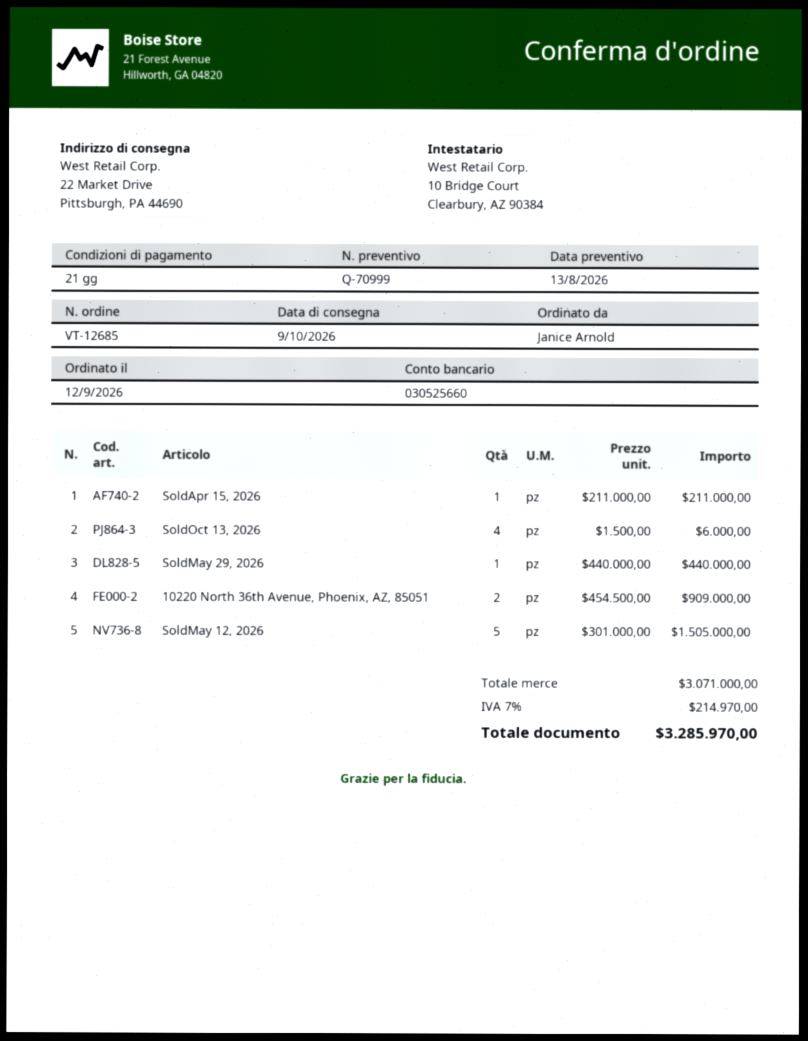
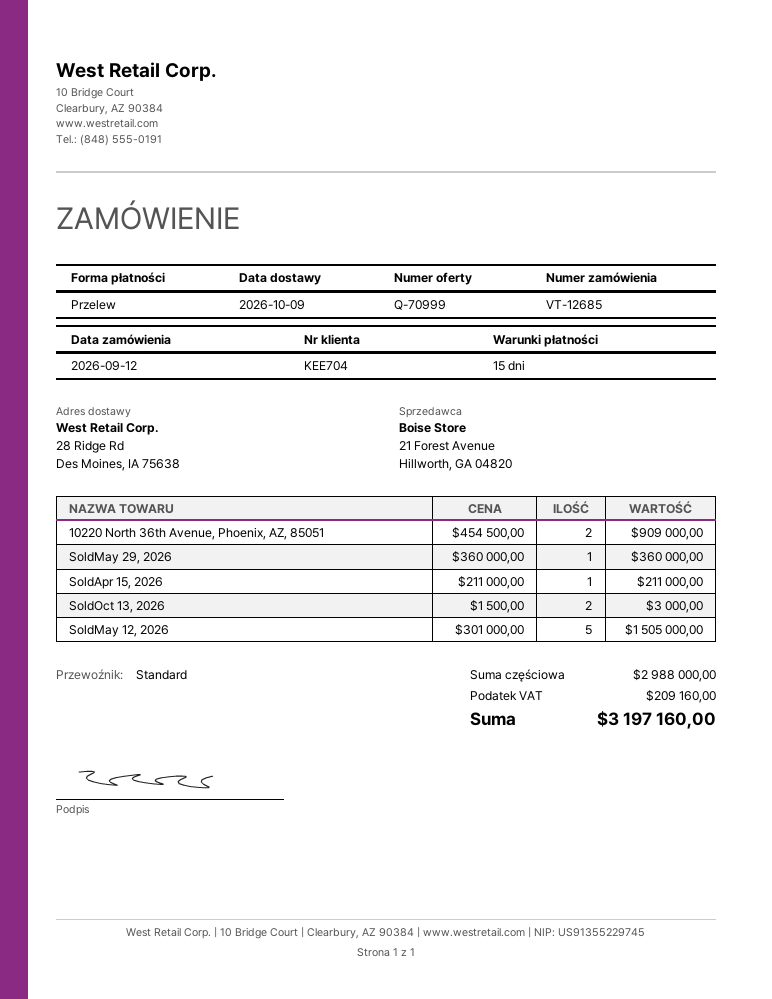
payment terms: 21 days -> 15 days
ship to: 22 Market Drive, Pittsburgh, PA 44690 -> 28 Ridge Rd, Des Moines, IA 75638
SoldOct 13, 2026: 4 x 1500.00 = 6000.00 -> 2 x 1500.00 = 3000.00
SoldMay 29, 2026: 1 x 440000.00 = 440000.00 -> 1 x 360000.00 = 360000.00
subtotal: 3071000.00 -> 2988000.00
tax: 214970.00 -> 209160.00
total: 3285970.00 -> 3197160.00

